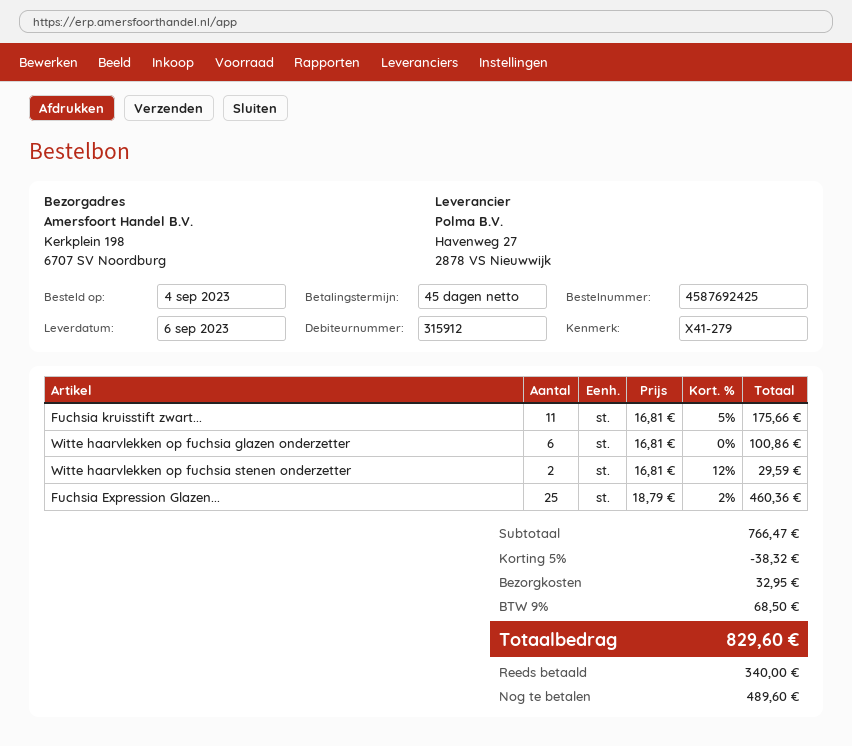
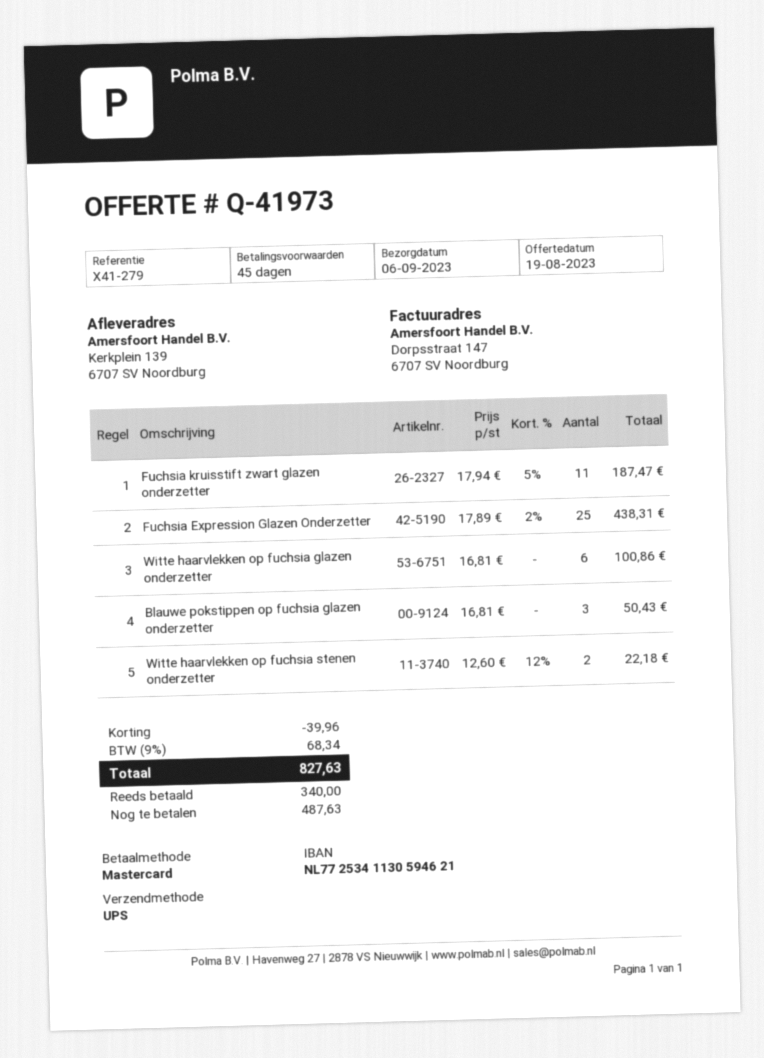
ship to: Kerkplein 198, 6707 SV Noordburg -> Kerkplein 139, 6707 SV Noordburg
Fuchsia kruisstift zwart...: 11 x 16.81 - 5% = 175.66 -> 11 x 17.94 - 5% = 187.47
Witte haarvlekken op fuchsia stenen onderzetter: 2 x 16.81 - 12% = 29.59 -> 2 x 12.60 - 12% = 22.18
Fuchsia Expression Glazen...: 25 x 18.79 - 2% = 460.36 -> 25 x 17.89 - 2% = 438.31
Blauwe pokstippen op fuchsia glazen onderzetter: none -> 3 x 16.81 = 50.43
discount: 38.32 -> 39.96
shipping: 32.95 -> none
tax: 9% = 68.50 -> 9% = 68.34
total: 829.60 -> 827.63
balance: 489.60 -> 487.63

